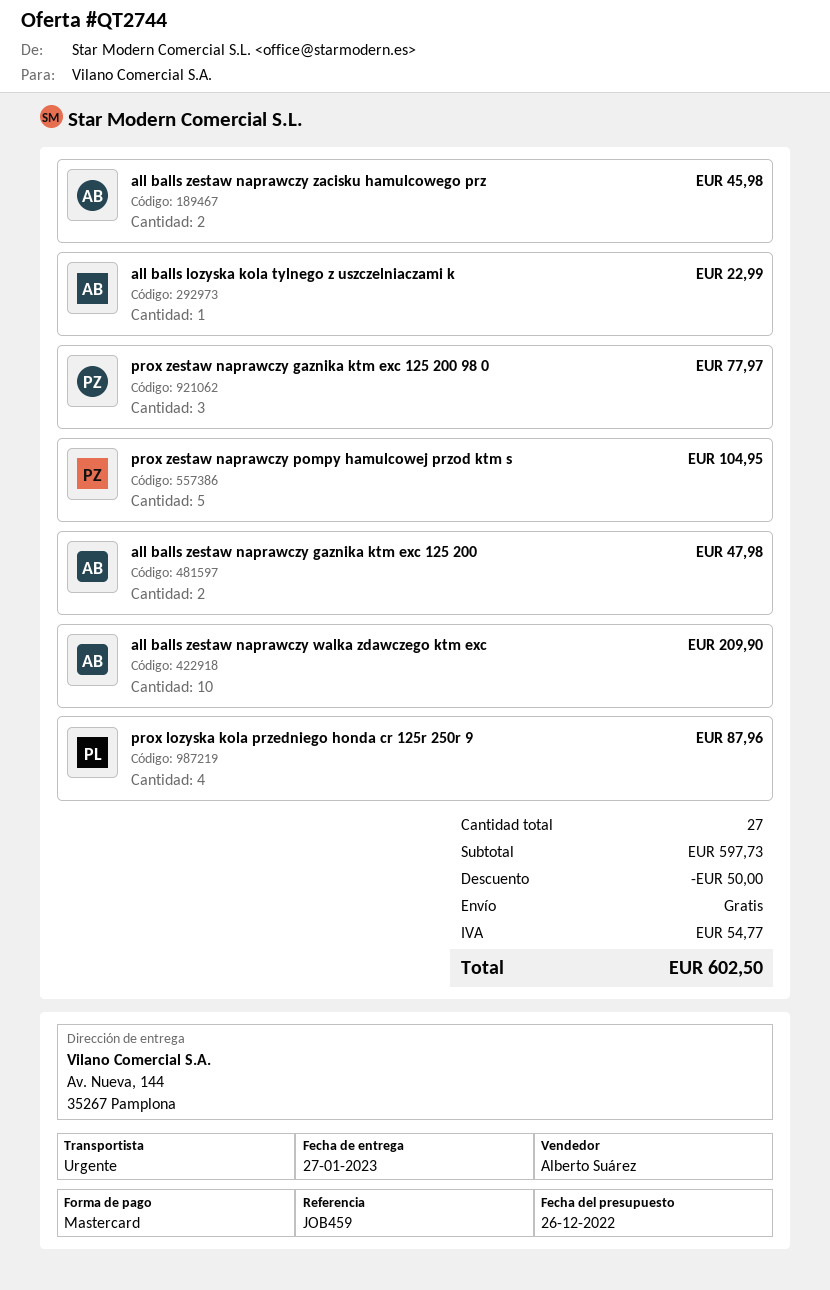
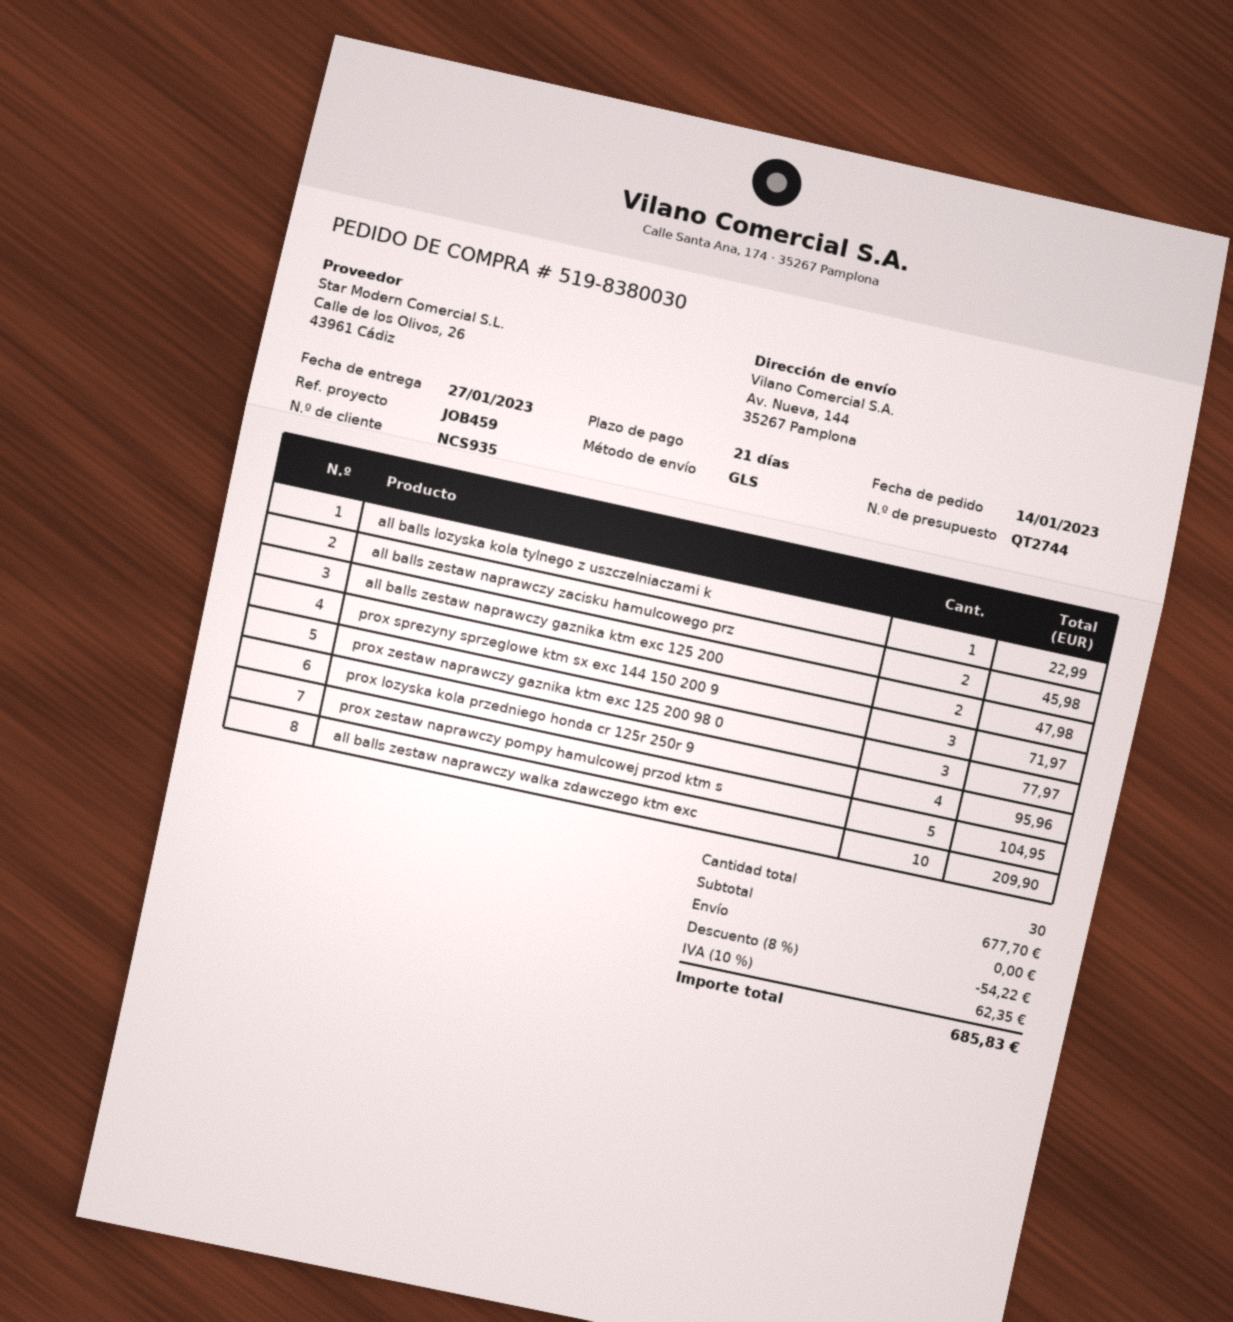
shipping method: express -> GLS
prox lozyska kola przedniego honda cr 125r 250r 9: 4 for 87.96 -> 4 for 95.96
prox sprezyny sprzeglowe ktm sx exc 144 150 200 9: none -> 3 for 71.97
total quantity: 27 -> 30
subtotal: 597.73 -> 677.70
discount: 50.00 -> 54.22
tax: 54.77 -> 62.35
total: 602.50 -> 685.83

